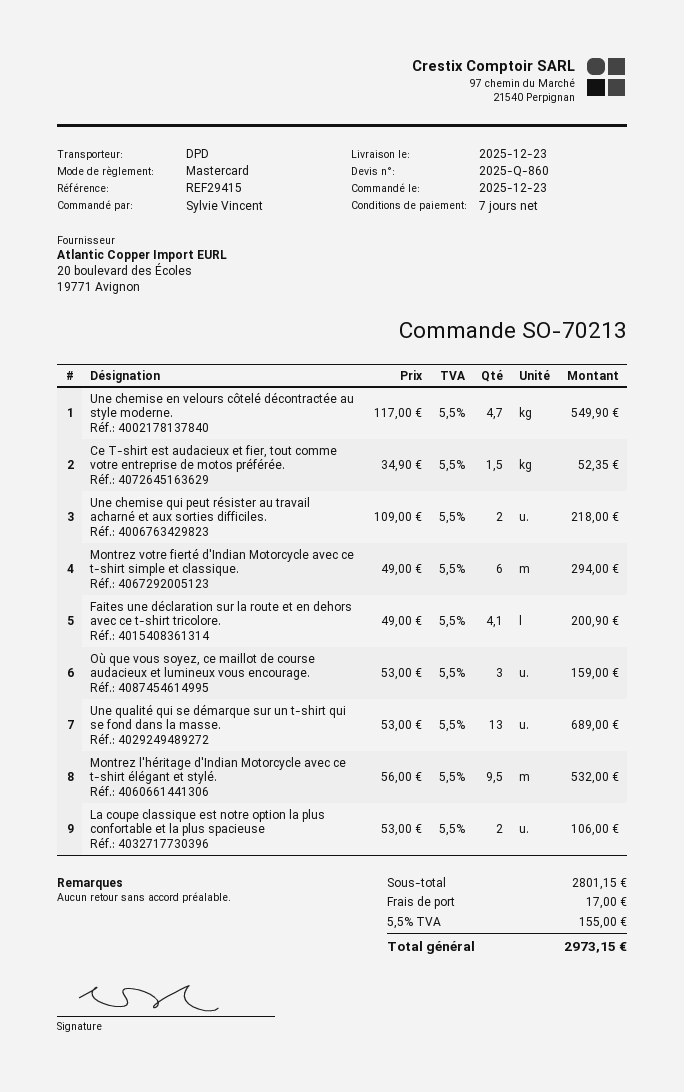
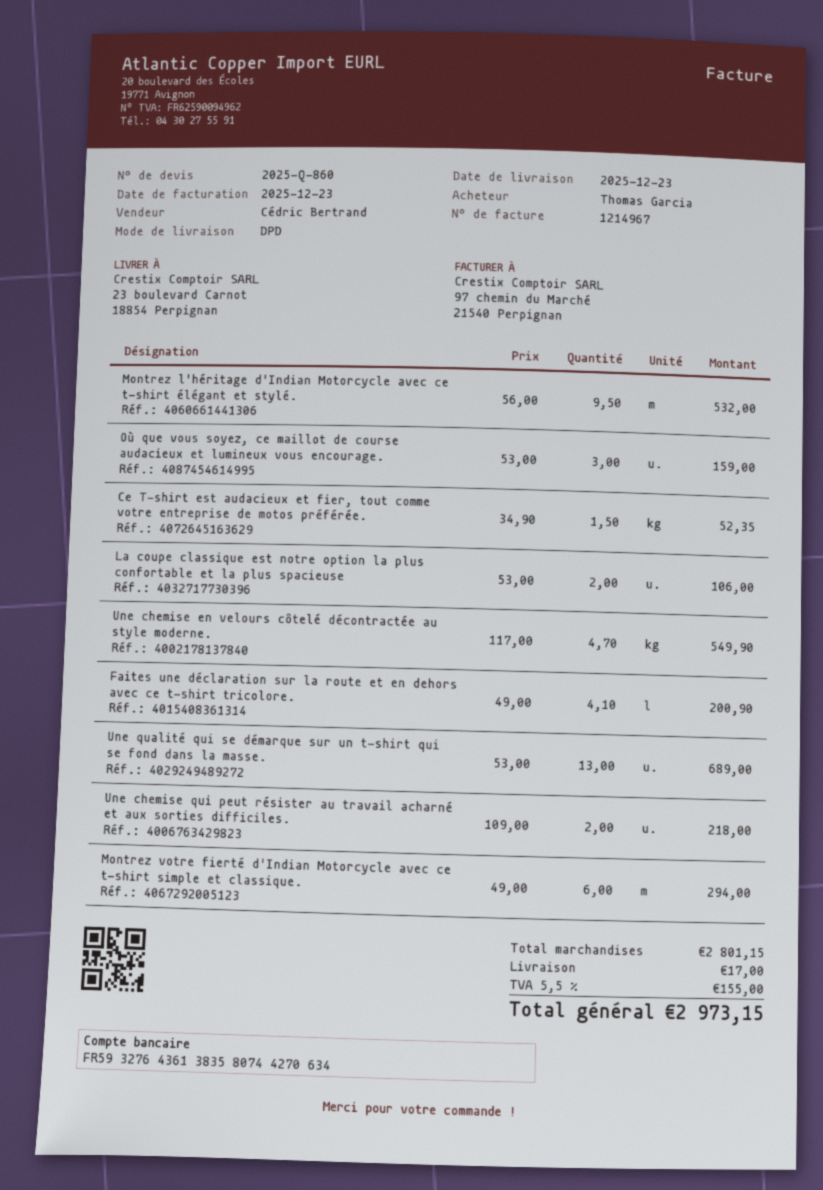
ordered by: Sylvie Vincent -> Thomas Garcia

